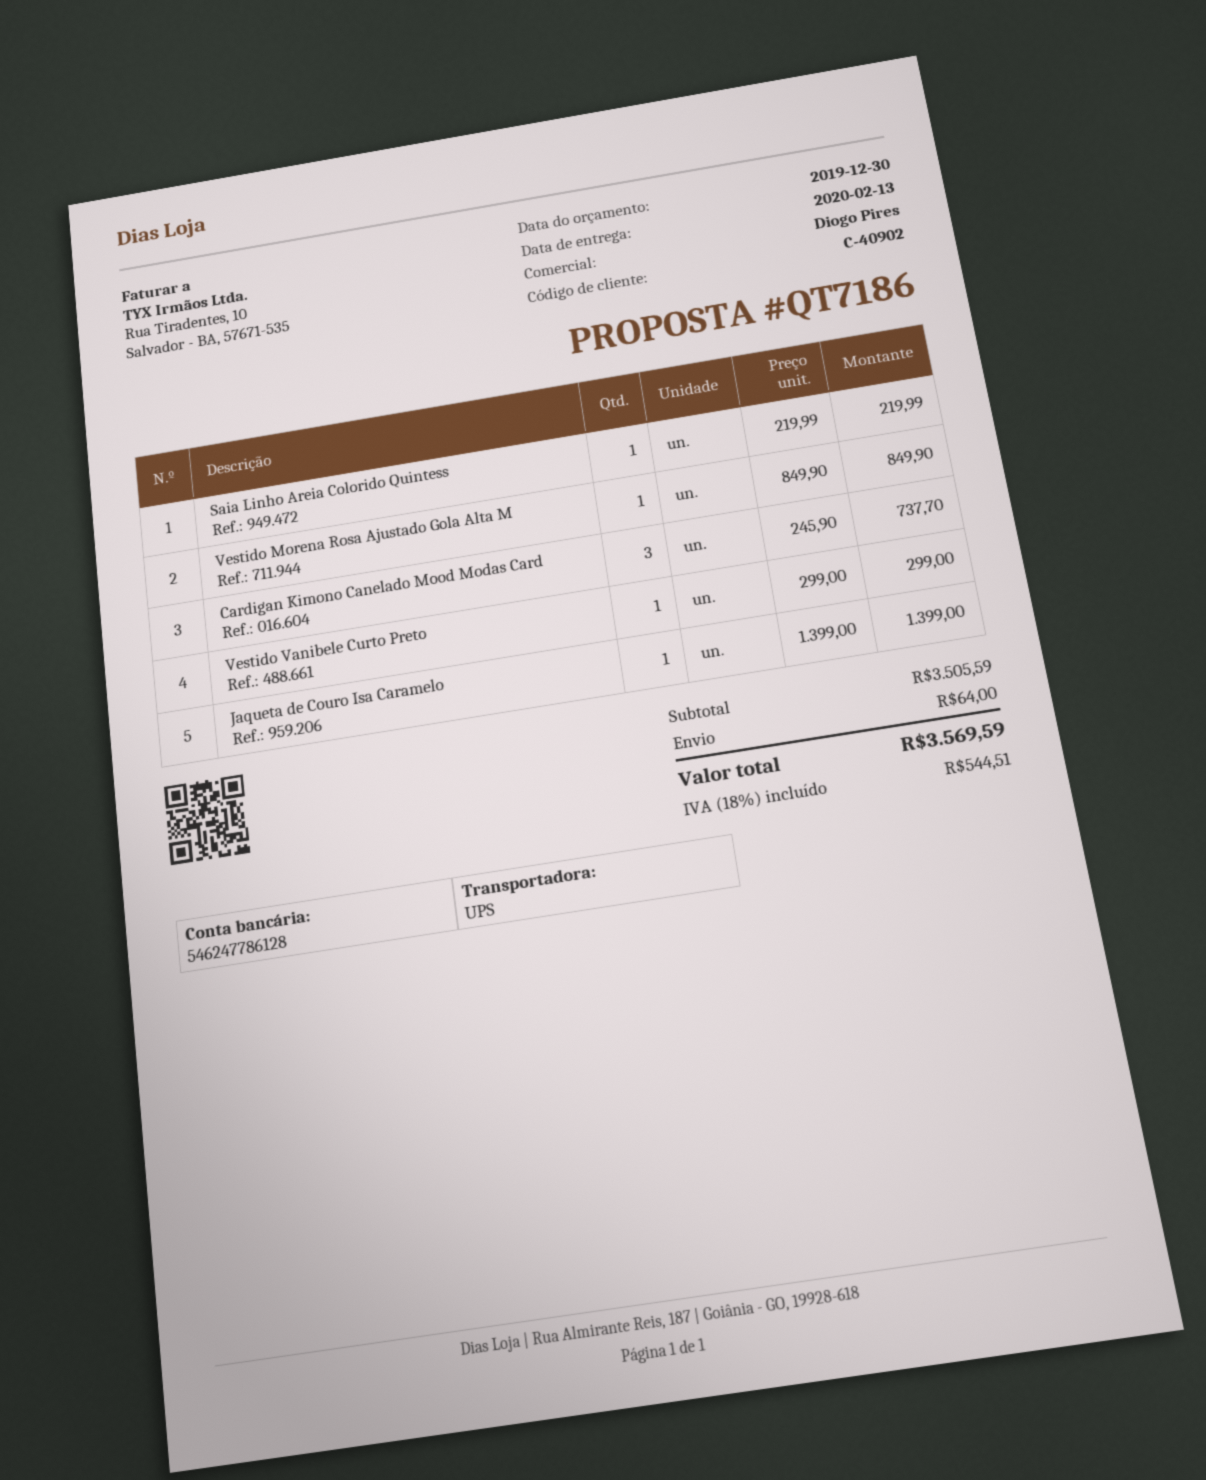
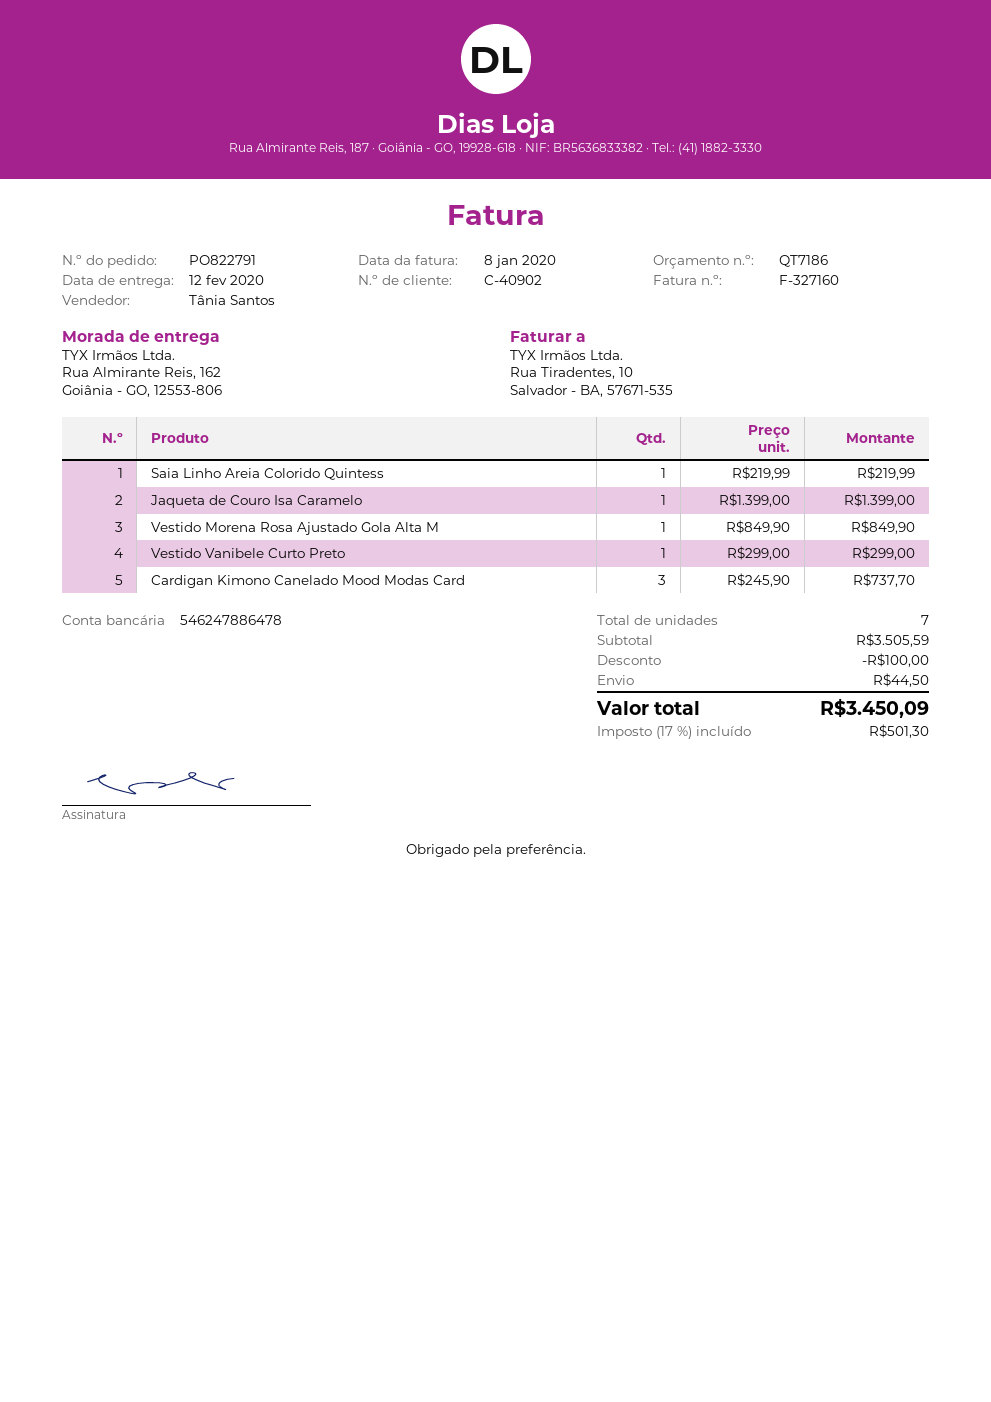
delivery date: 2020-02-13 -> 2020-02-12
sales rep: Diogo Pires -> Tânia Santos
bank account: 546247786128 -> 546247886478
discount: none -> 100.00
shipping: 64.00 -> 44.50
tax: 18% = 544.51 -> 17% = 501.30
total: 3569.59 -> 3450.09

